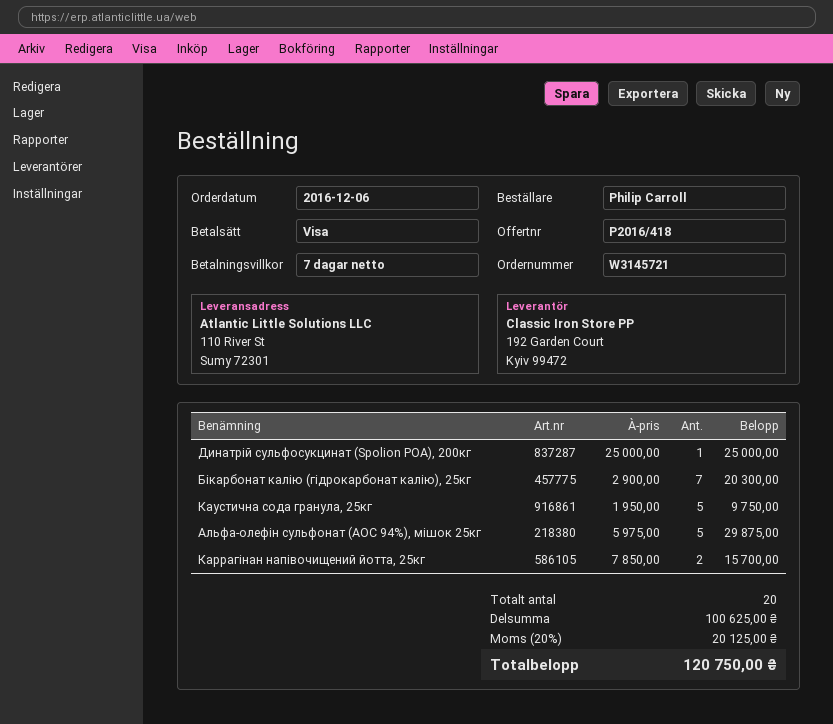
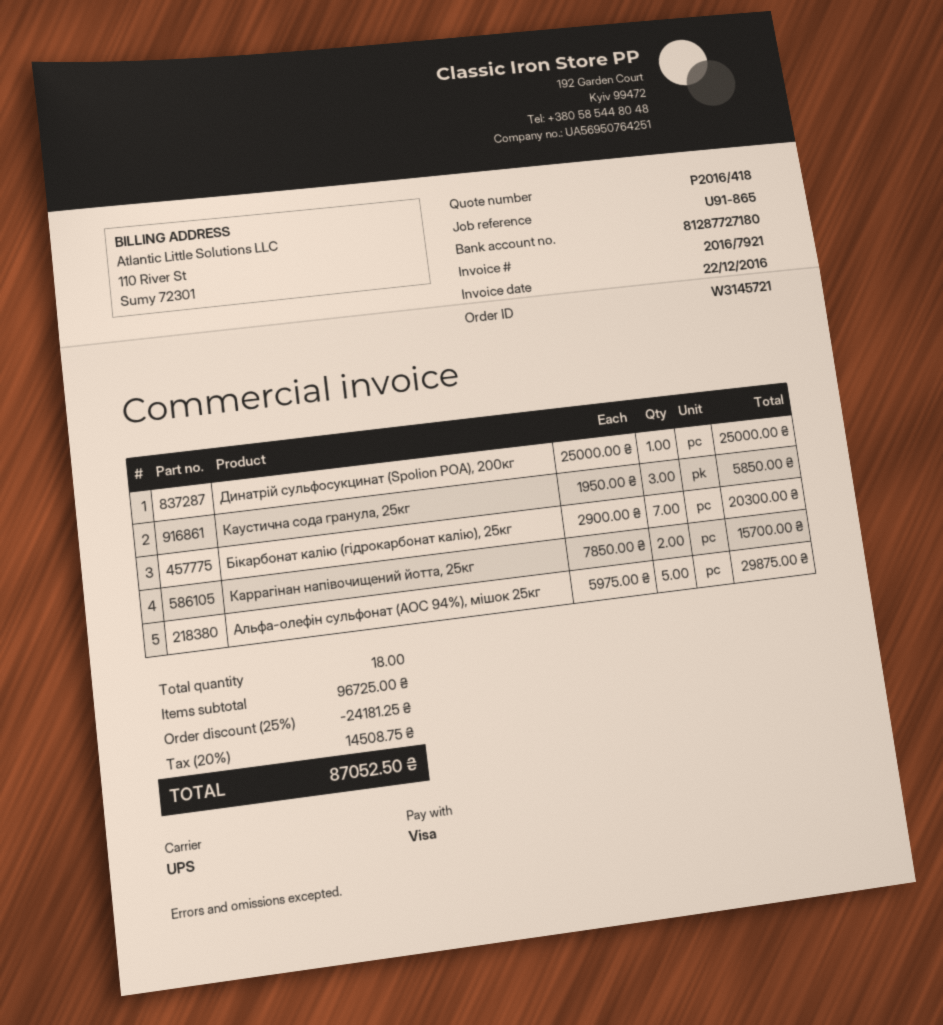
Каустична сода гранула, 25кг: 5 x 1950.00 = 9750.00 -> 3 x 1950.00 = 5850.00
total quantity: 20 -> 18
subtotal: 100625.00 -> 96725.00
discount: none -> 25% = 24181.25
tax: 20% = 20125.00 -> 20% = 14508.75
total: 120750.00 -> 87052.50

